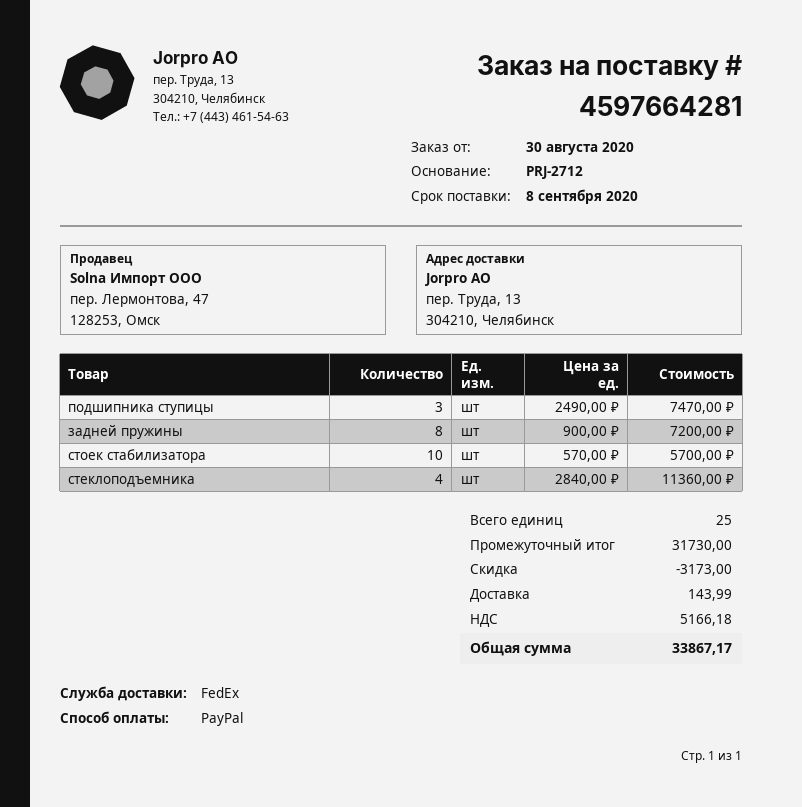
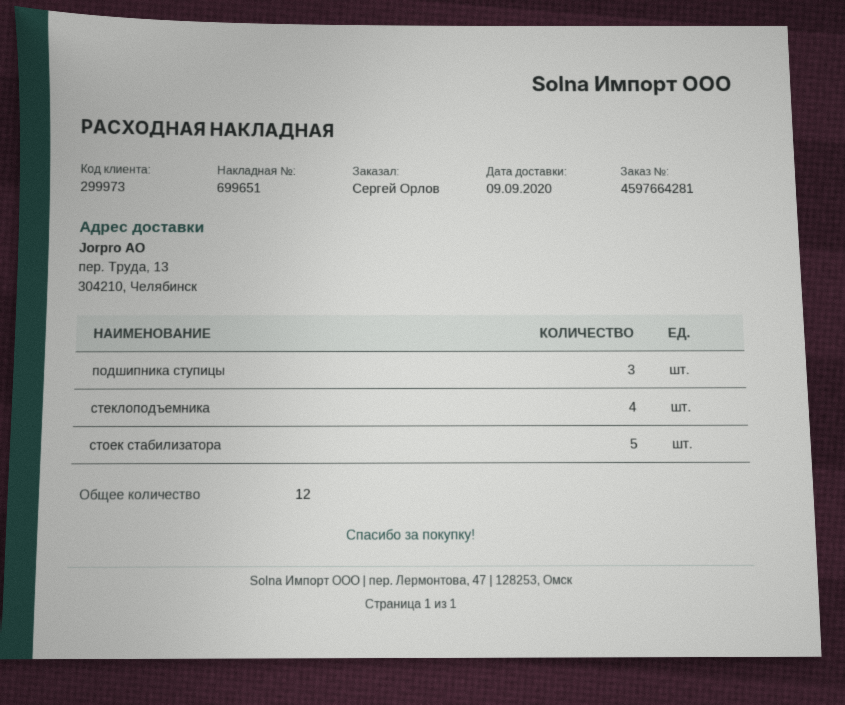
delivery date: 2020-09-08 -> 2020-09-09
задней пружины: 8 -> none
стоек стабилизатора: 10 -> 5
total quantity: 25 -> 12

